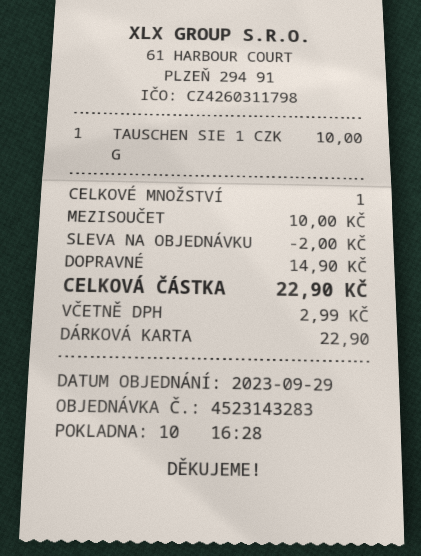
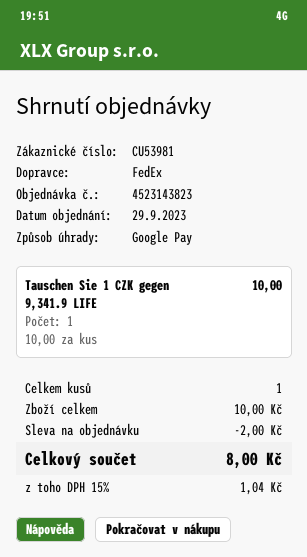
order number: 4523143283 -> 4523143823
payment method: gift card -> Google Pay
shipping: 14.90 -> none
tax: 2.99 -> 1.04
total: 22.90 -> 8.00

